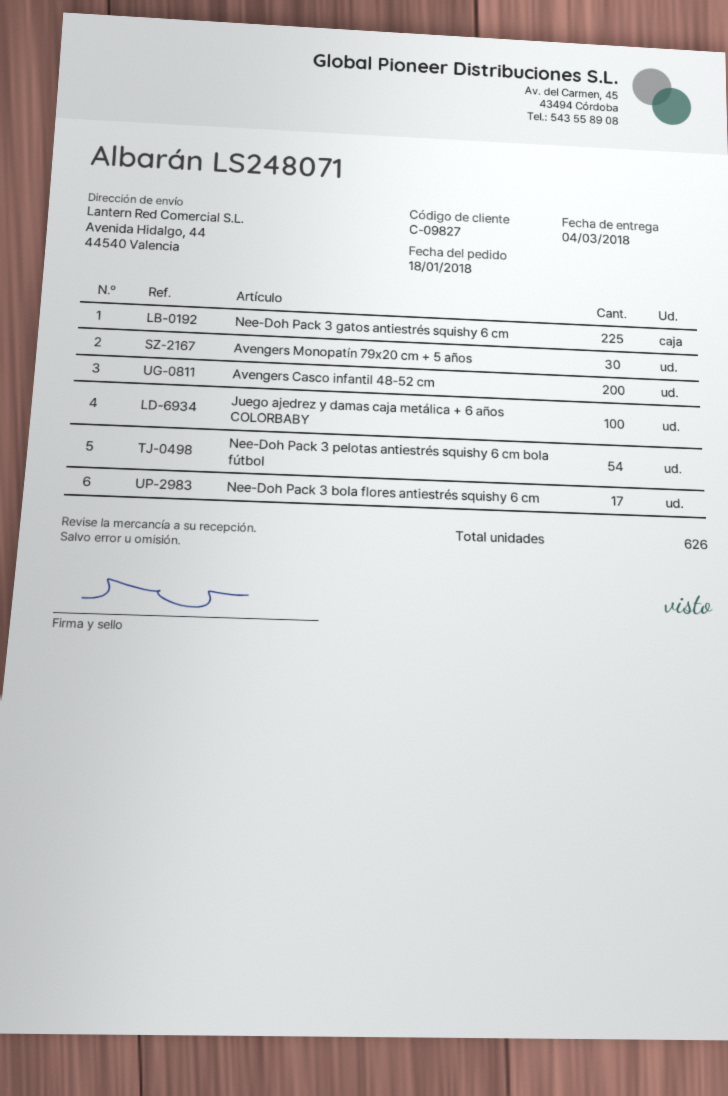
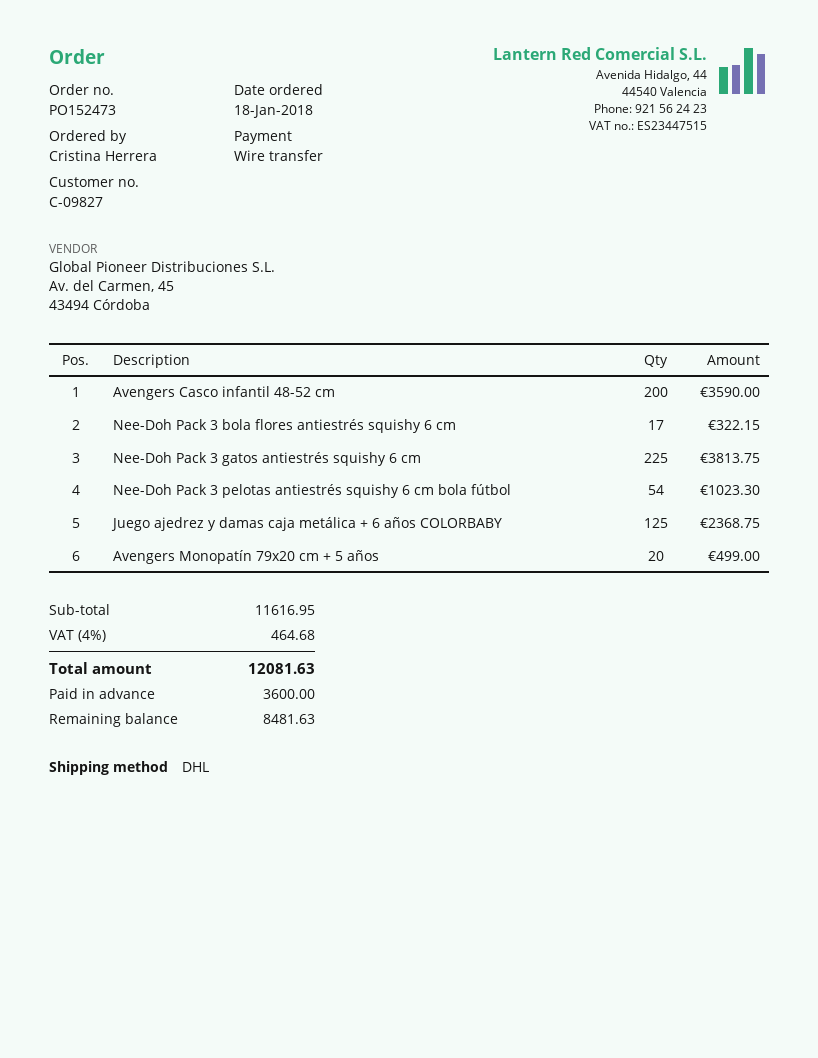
Avengers Monopatín 79x20 cm + 5 años: 30 -> 20
Juego ajedrez y damas caja metálica + 6 años COLORBABY: 100 -> 125

